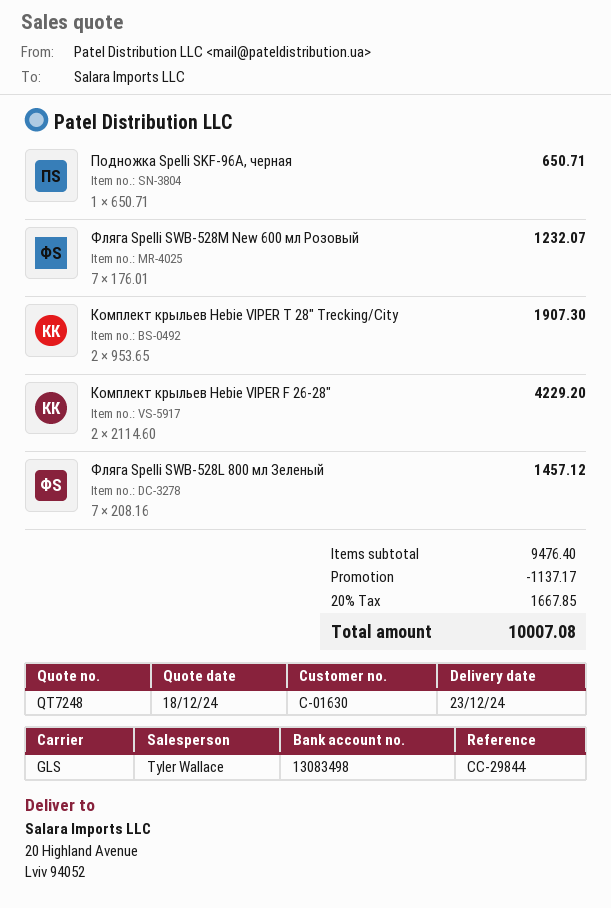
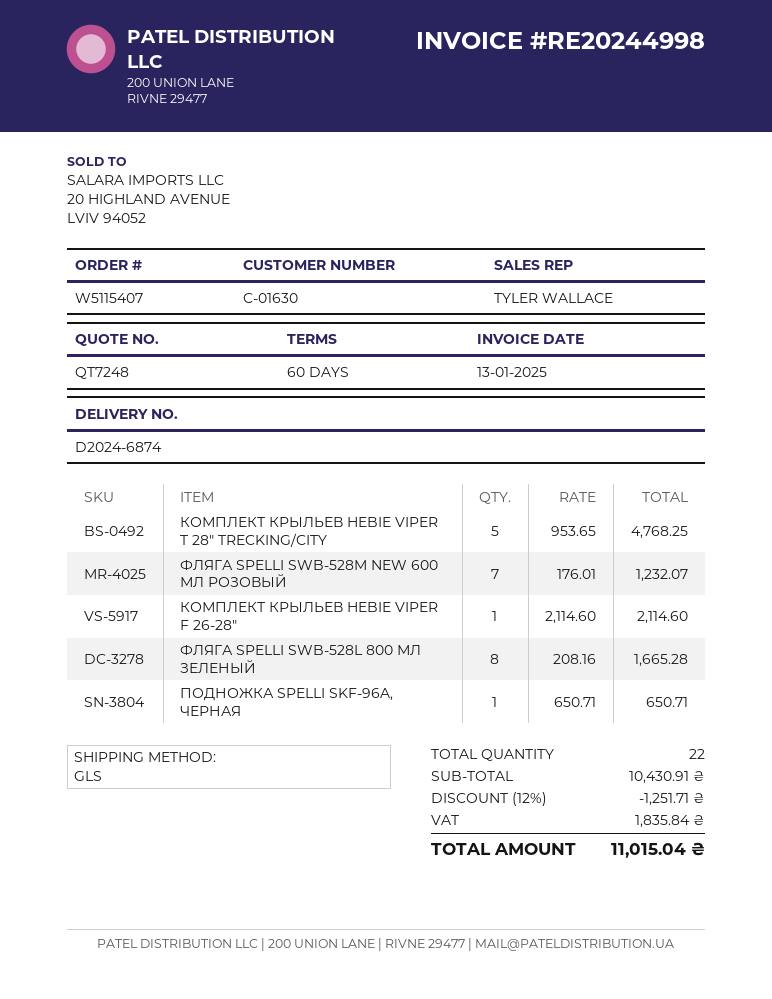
Комплект крыльев Hebie VIPER T 28" Trecking/City: 2 x 953.65 = 1907.30 -> 5 x 953.65 = 4768.25
Комплект крыльев Hebie VIPER F 26-28": 2 x 2114.60 = 4229.20 -> 1 x 2114.60 = 2114.60
Фляга Spelli SWB-528L 800 мл Зеленый: 7 x 208.16 = 1457.12 -> 8 x 208.16 = 1665.28
subtotal: 9476.40 -> 10430.91
discount: 1137.17 -> 1251.71
tax: 1667.85 -> 1835.84
total: 10007.08 -> 11015.04

